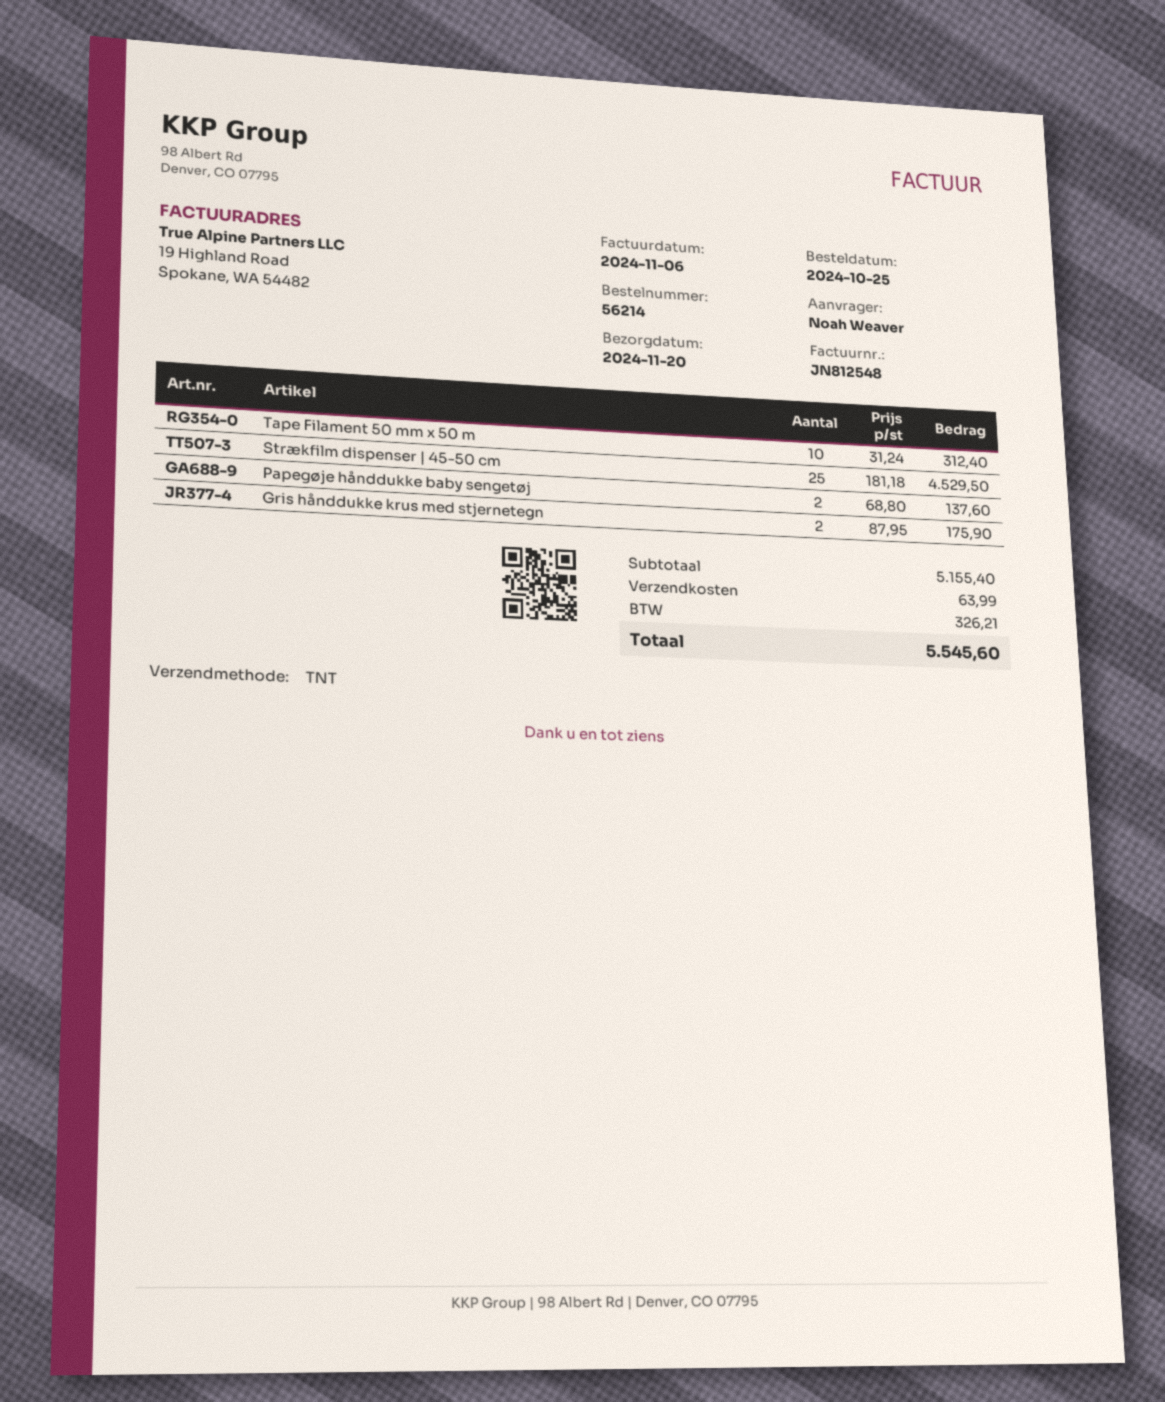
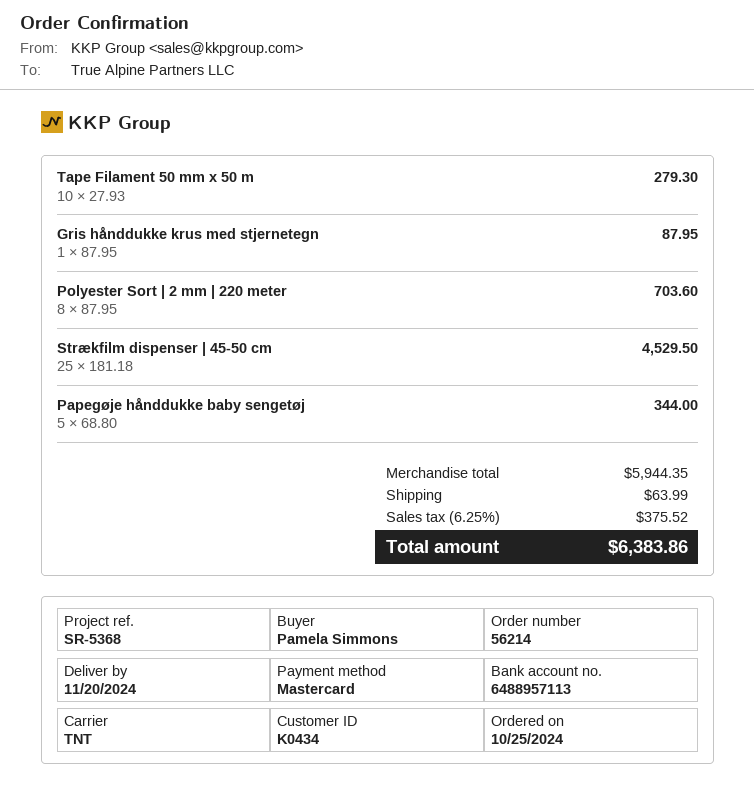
ordered by: Noah Weaver -> Pamela Simmons
Tape Filament 50 mm x 50 m: 10 x 31.24 = 312.40 -> 10 x 27.93 = 279.30
Papegøje hånddukke baby sengetøj: 2 x 68.80 = 137.60 -> 5 x 68.80 = 344.00
Gris hånddukke krus med stjernetegn: 2 x 87.95 = 175.90 -> 1 x 87.95 = 87.95
Polyester Sort | 2 mm | 220 meter: none -> 8 x 87.95 = 703.60
subtotal: 5155.40 -> 5944.35
tax: 326.21 -> 375.52
total: 5545.60 -> 6383.86

